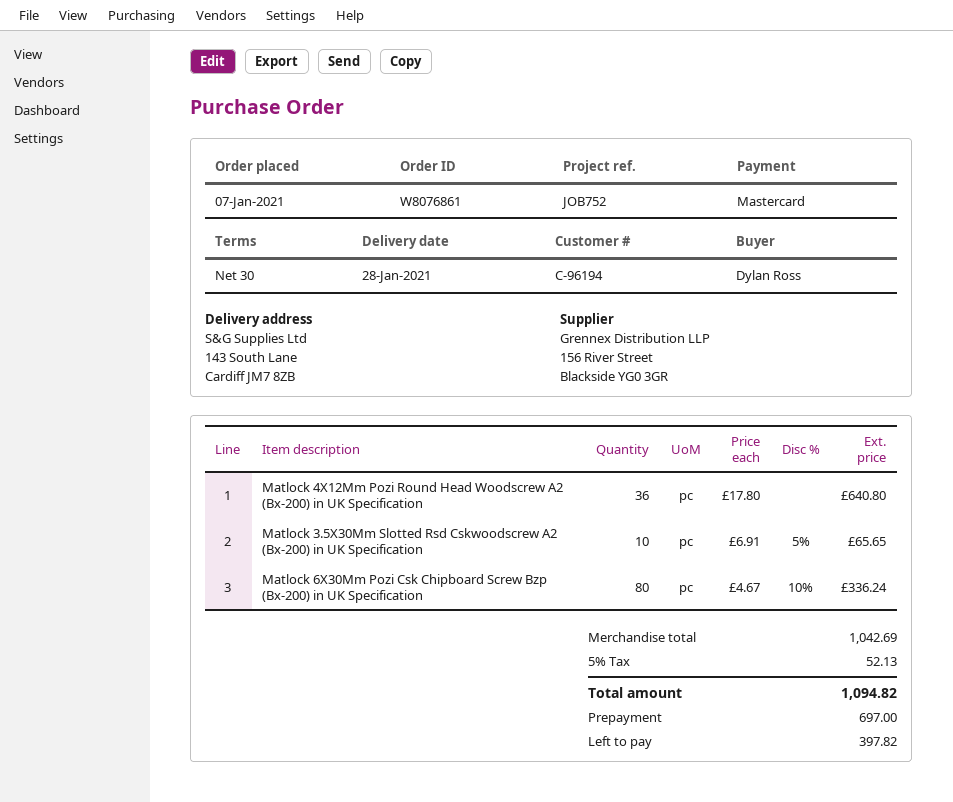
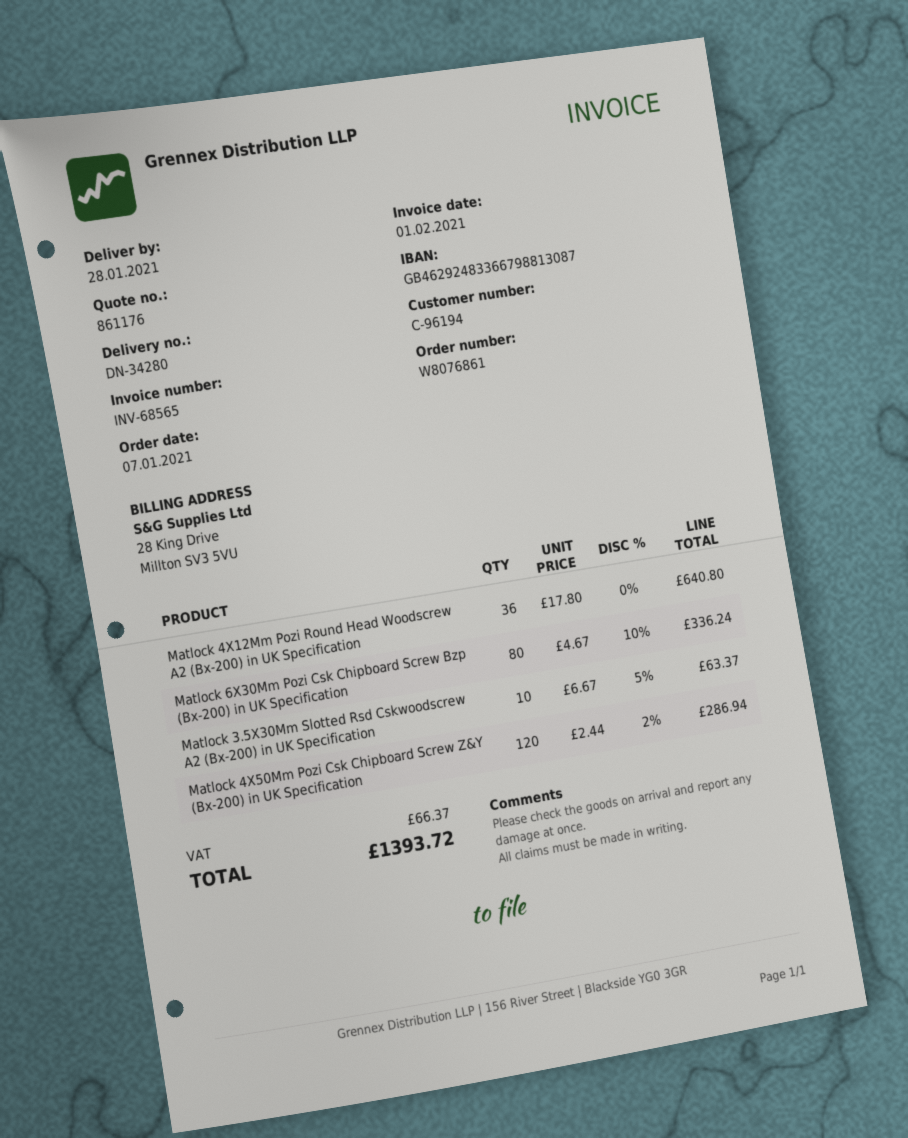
Matlock 3.5X30Mm Slotted Rsd Cskwoodscrew A2 (Bx-200) in UK Specification: 10 x 6.91 - 5% = 65.65 -> 10 x 6.67 - 5% = 63.37
Matlock 4X50Mm Pozi Csk Chipboard Screw Z&Y (Bx-200) in UK Specification: none -> 120 x 2.44 - 2% = 286.94
tax: 52.13 -> 66.37
total: 1094.82 -> 1393.72

